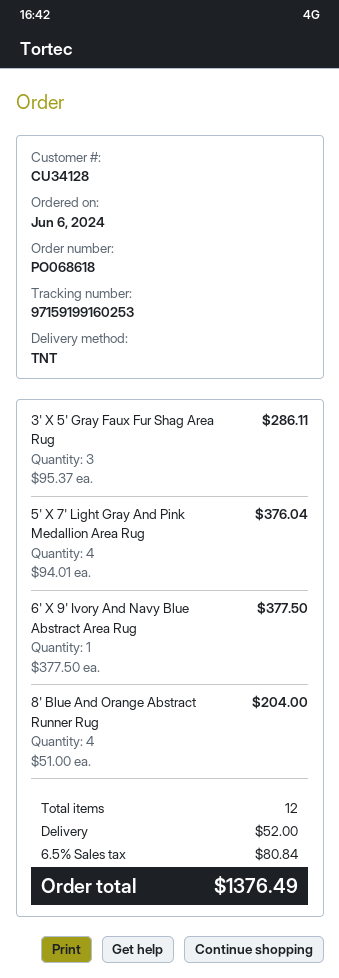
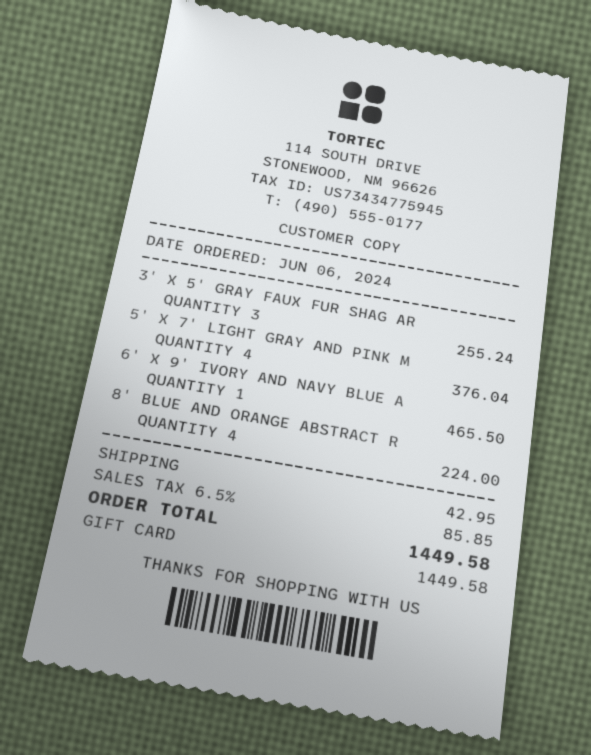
3' X 5' Gray Faux Fur Shag Area Rug: 3 for 286.11 -> 3 for 255.24
6' X 9' Ivory And Navy Blue Abstract Area Rug: 1 for 377.50 -> 1 for 465.50
8' Blue And Orange Abstract Runner Rug: 4 for 204.00 -> 4 for 224.00
shipping: 52.00 -> 42.95
tax: 6.5% = 80.84 -> 6.5% = 85.85
total: 1376.49 -> 1449.58

